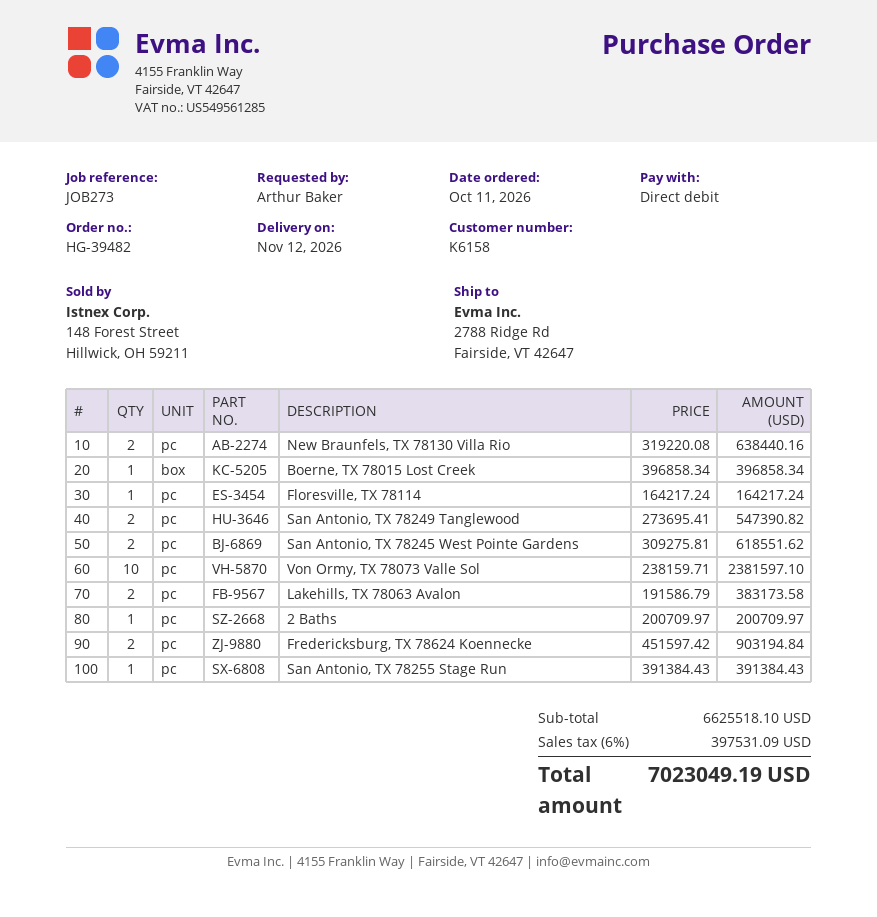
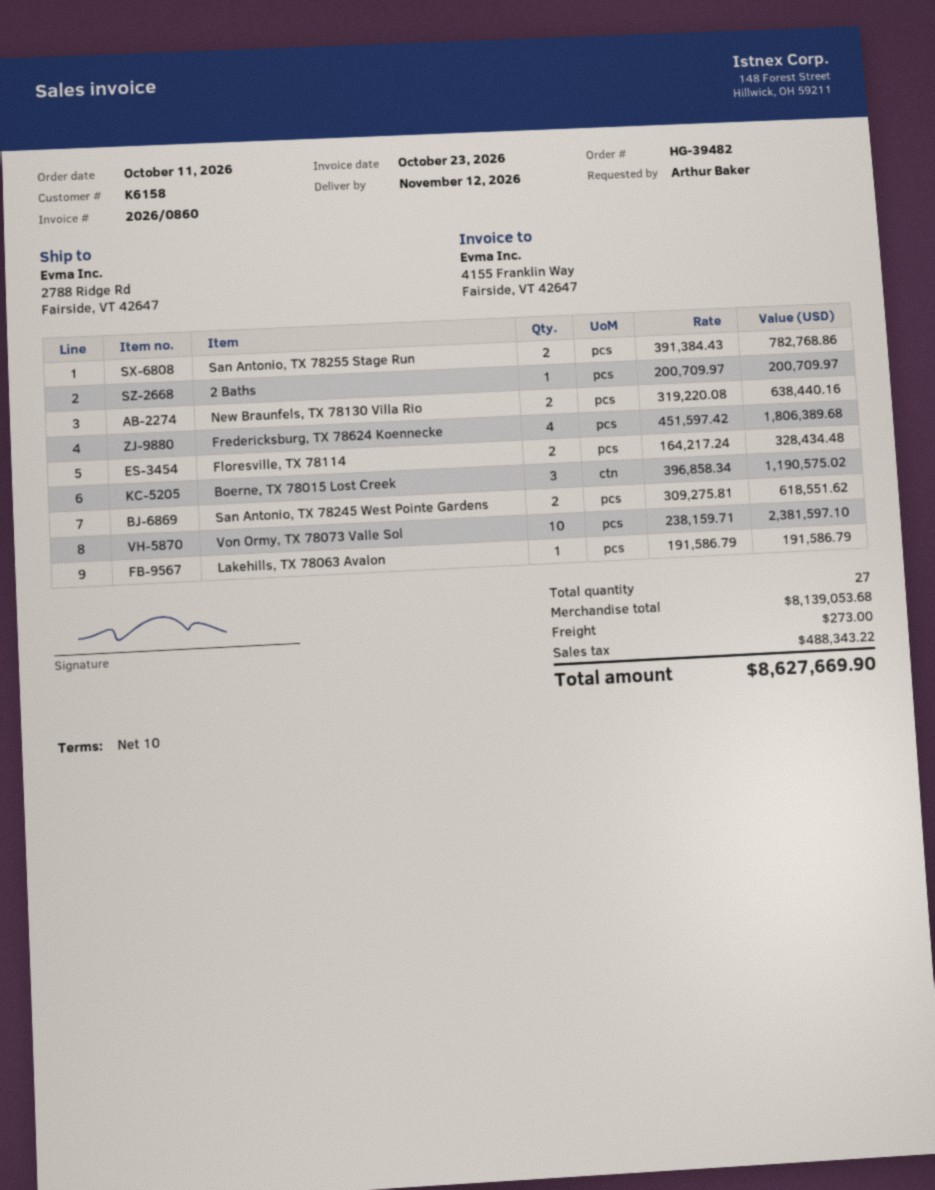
Boerne, TX 78015 Lost Creek: 1 x 396858.34 = 396858.34 -> 3 x 396858.34 = 1190575.02
Floresville, TX 78114: 1 x 164217.24 = 164217.24 -> 2 x 164217.24 = 328434.48
San Antonio, TX 78249 Tanglewood: 2 x 273695.41 = 547390.82 -> none
Lakehills, TX 78063 Avalon: 2 x 191586.79 = 383173.58 -> 1 x 191586.79 = 191586.79
Fredericksburg, TX 78624 Koennecke: 2 x 451597.42 = 903194.84 -> 4 x 451597.42 = 1806389.68
San Antonio, TX 78255 Stage Run: 1 x 391384.43 = 391384.43 -> 2 x 391384.43 = 782768.86
subtotal: 6625518.10 -> 8139053.68
shipping: none -> 273.00
tax: 397531.09 -> 488343.22
total: 7023049.19 -> 8627669.90

